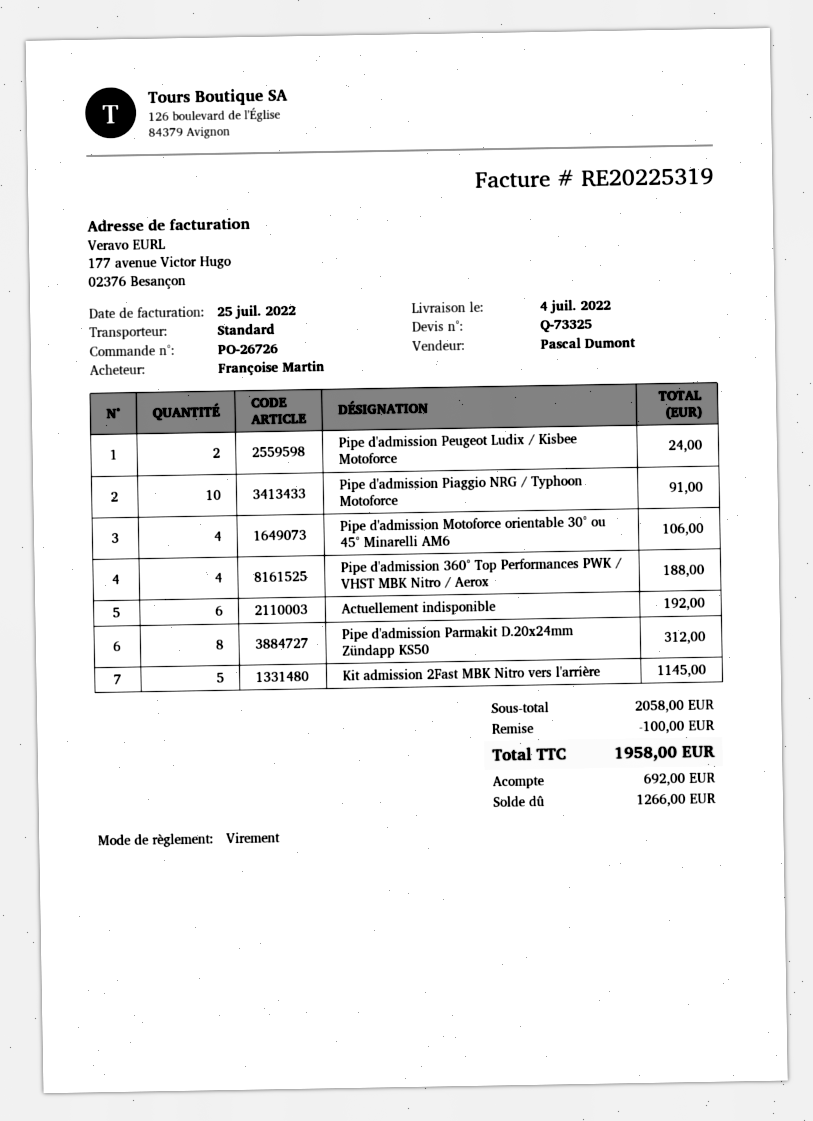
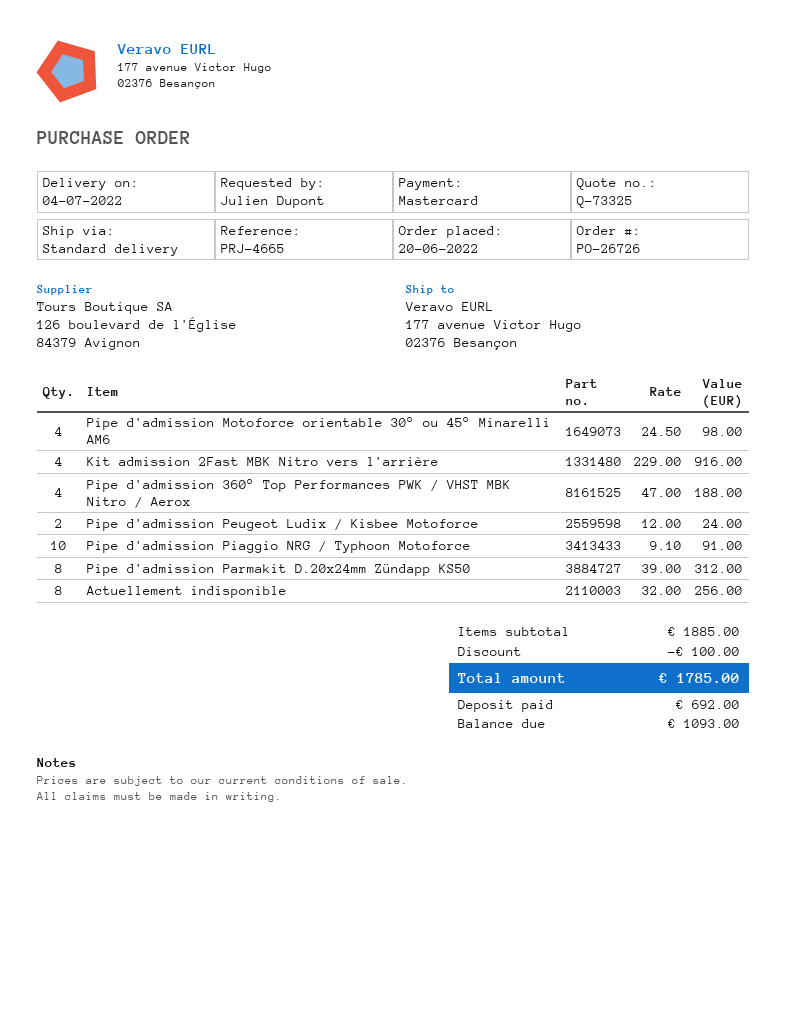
ordered by: Françoise Martin -> Julien Dupont
payment method: bank transfer -> Mastercard
Pipe d'admission Motoforce orientable 30° ou 45° Minarelli AM6: 4 for 106.00 -> 4 for 98.00
Actuellement indisponible: 6 for 192.00 -> 8 for 256.00
Kit admission 2Fast MBK Nitro vers l'arrière: 5 for 1145.00 -> 4 for 916.00
subtotal: 2058.00 -> 1885.00
total: 1958.00 -> 1785.00
balance: 1266.00 -> 1093.00

